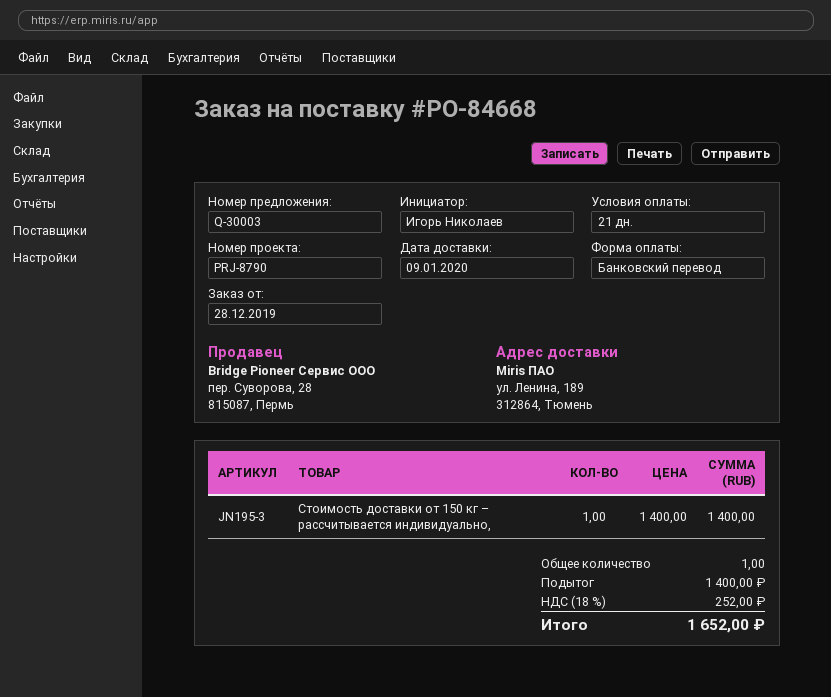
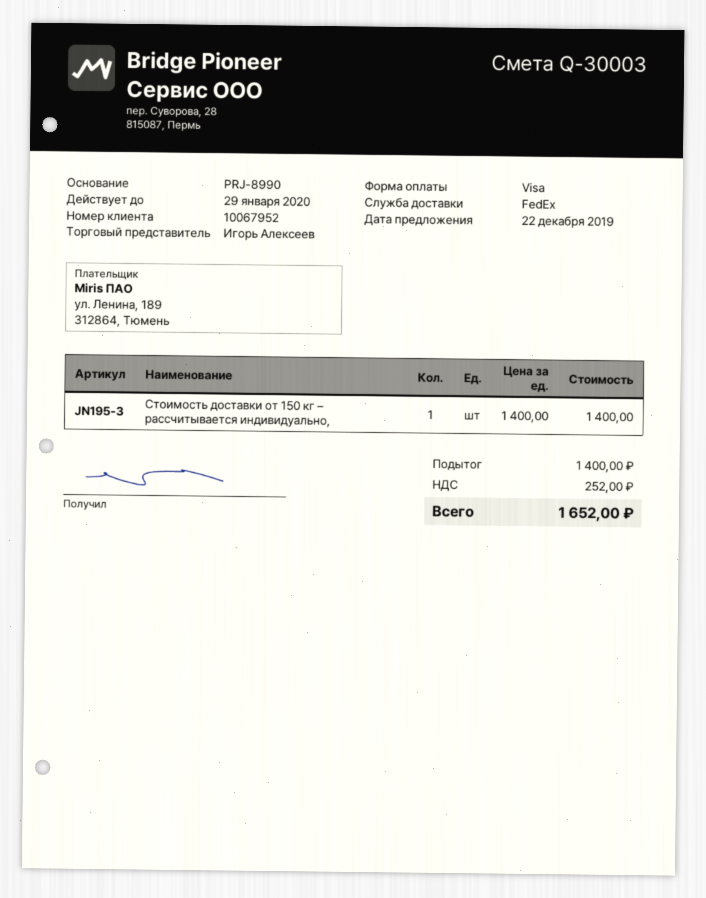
reference: PRJ-8790 -> PRJ-8990
payment method: bank transfer -> Visa

